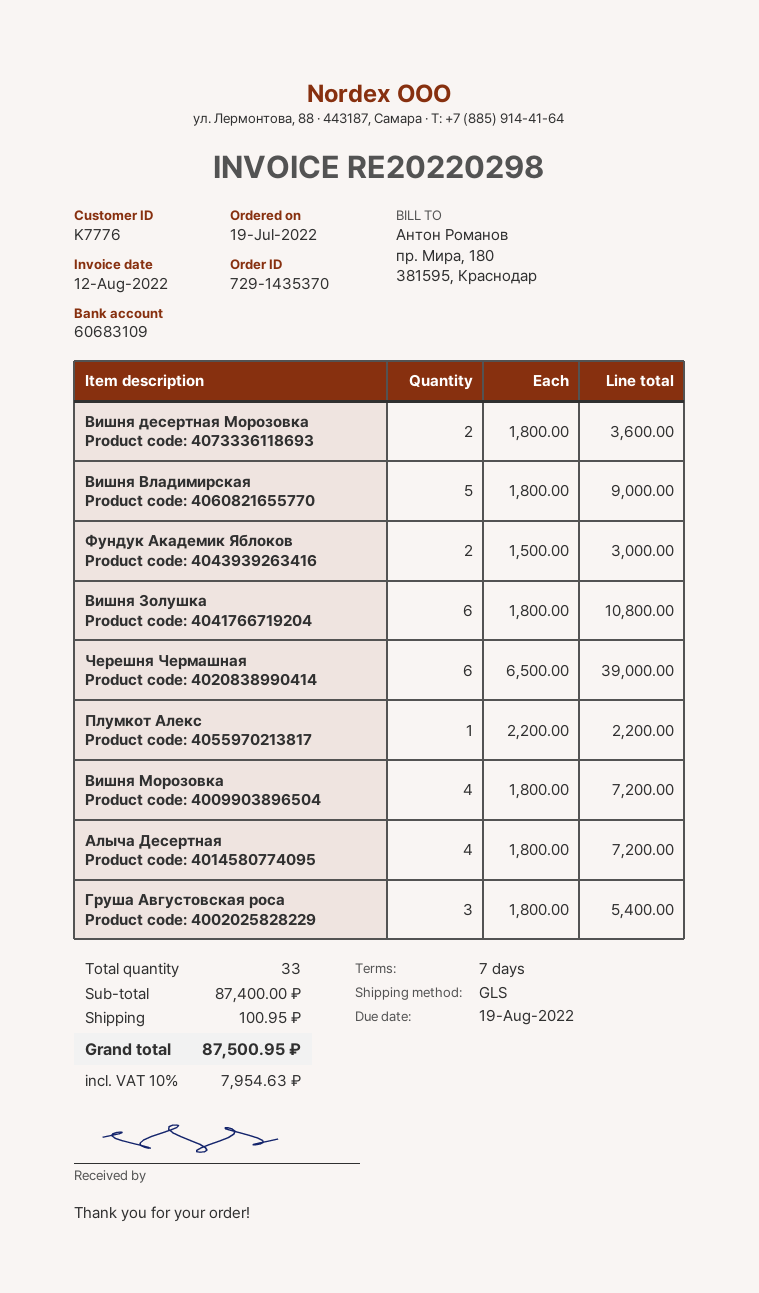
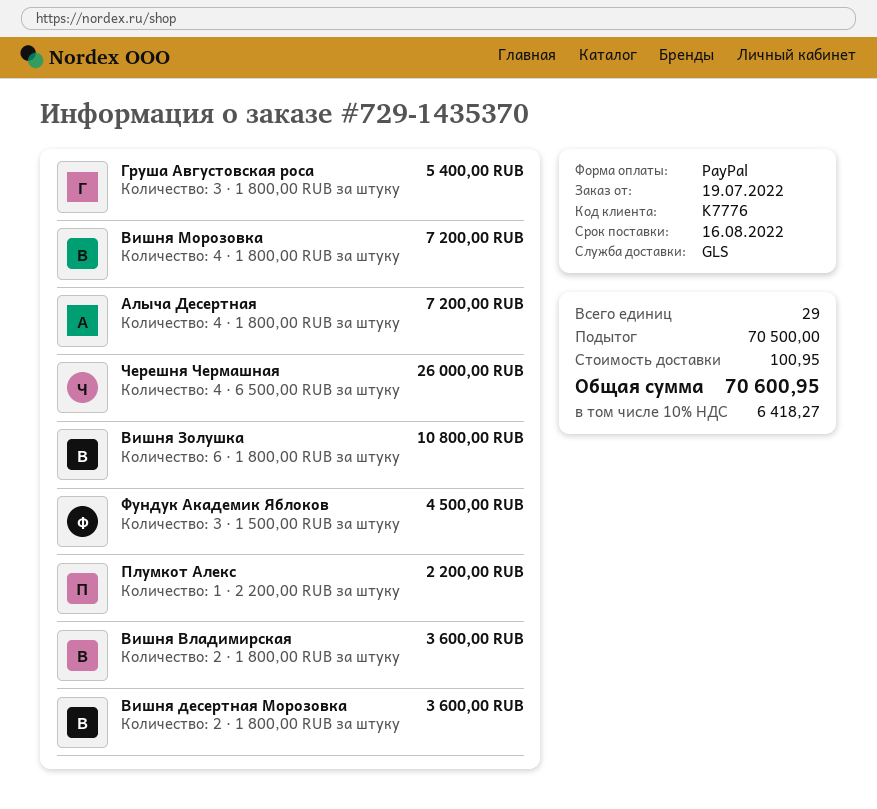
Вишня Владимирская: 5 x 1800.00 = 9000.00 -> 2 x 1800.00 = 3600.00
Фундук Академик Яблоков: 2 x 1500.00 = 3000.00 -> 3 x 1500.00 = 4500.00
Черешня Чермашная: 6 x 6500.00 = 39000.00 -> 4 x 6500.00 = 26000.00
total quantity: 33 -> 29
subtotal: 87400.00 -> 70500.00
tax: 10% = 7954.63 -> 10% = 6418.27
total: 87500.95 -> 70600.95

